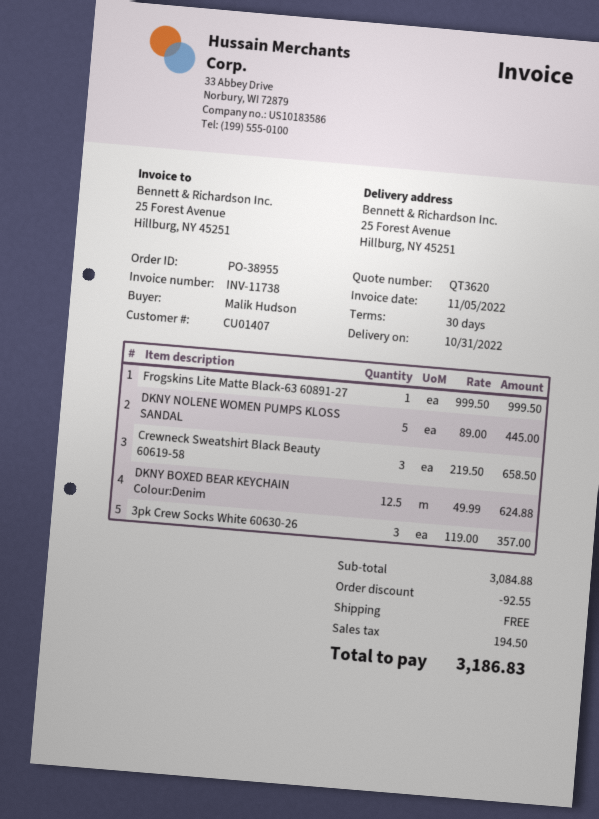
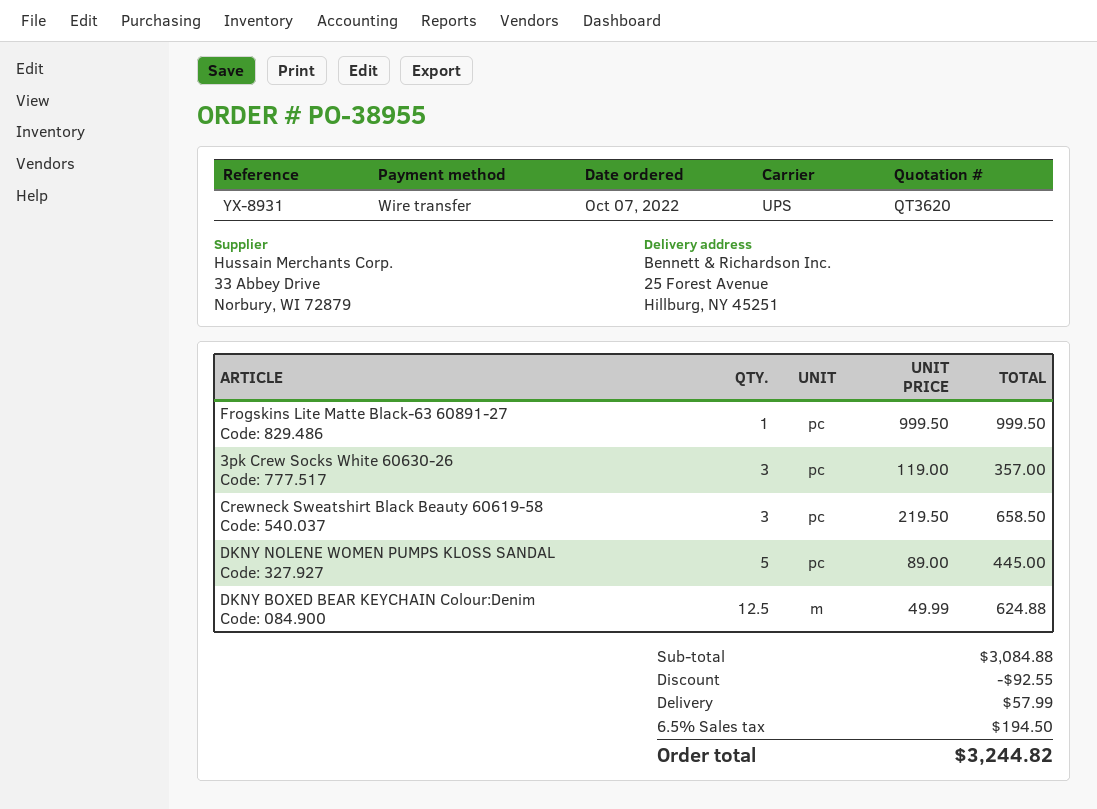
shipping: 0.00 -> 57.99
total: 3186.83 -> 3244.82

